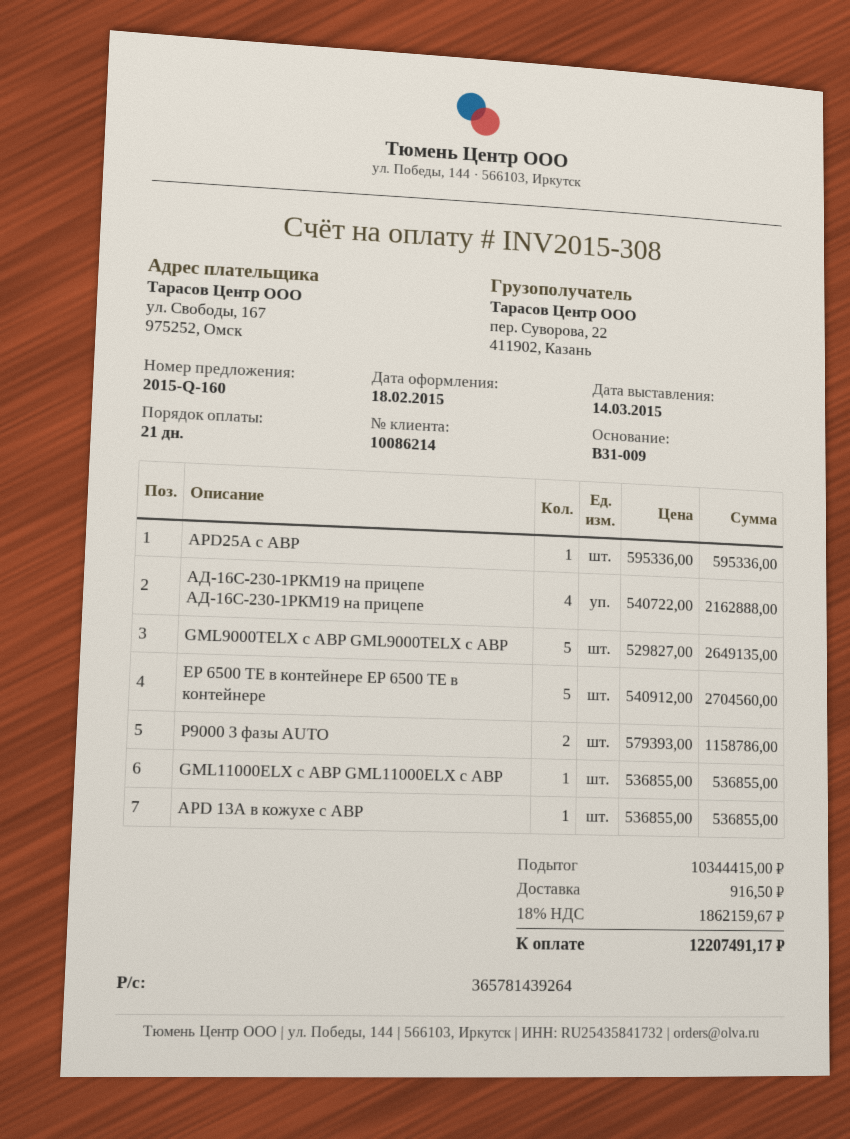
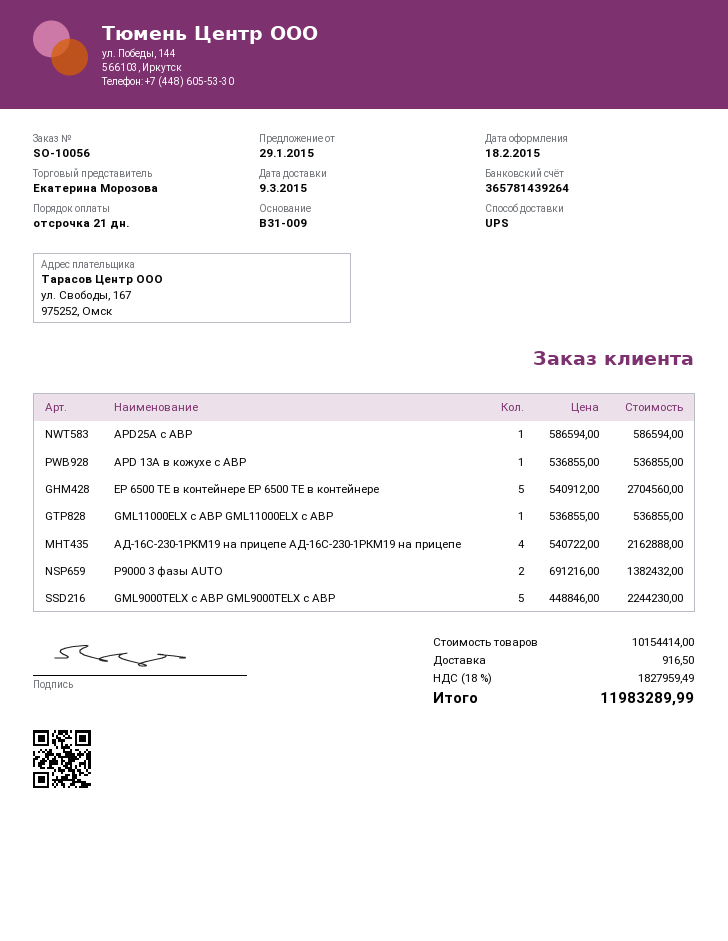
APD25A с АВР: 1 x 595336.00 = 595336.00 -> 1 x 586594.00 = 586594.00
GML9000TELX с АВР GML9000TELX с АВР: 5 x 529827.00 = 2649135.00 -> 5 x 448846.00 = 2244230.00
P9000 3 фазы AUTO: 2 x 579393.00 = 1158786.00 -> 2 x 691216.00 = 1382432.00
subtotal: 10344415.00 -> 10154414.00
tax: 18% = 1862159.67 -> 18% = 1827959.49
total: 12207491.17 -> 11983289.99

